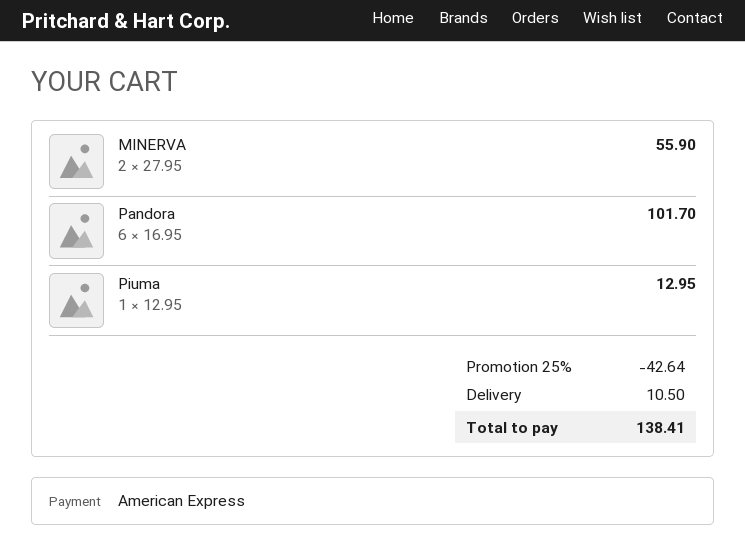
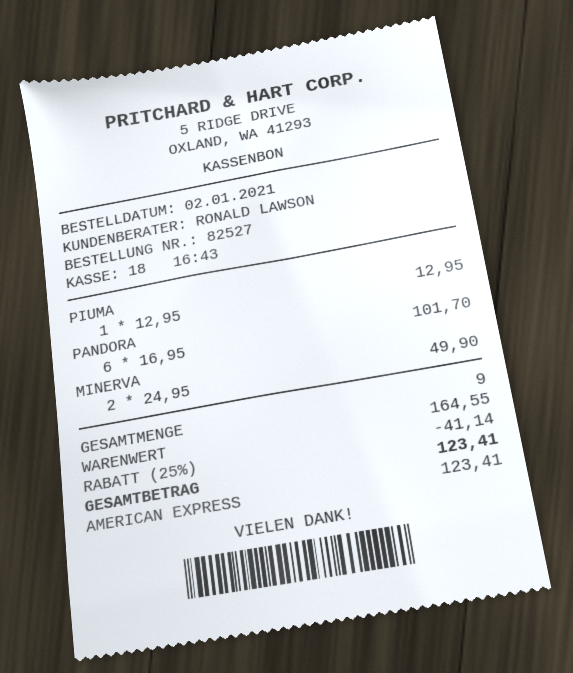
MINERVA: 2 x 27.95 = 55.90 -> 2 x 24.95 = 49.90
discount: 25% = 42.64 -> 25% = 41.14
shipping: 10.50 -> none
total: 138.41 -> 123.41

